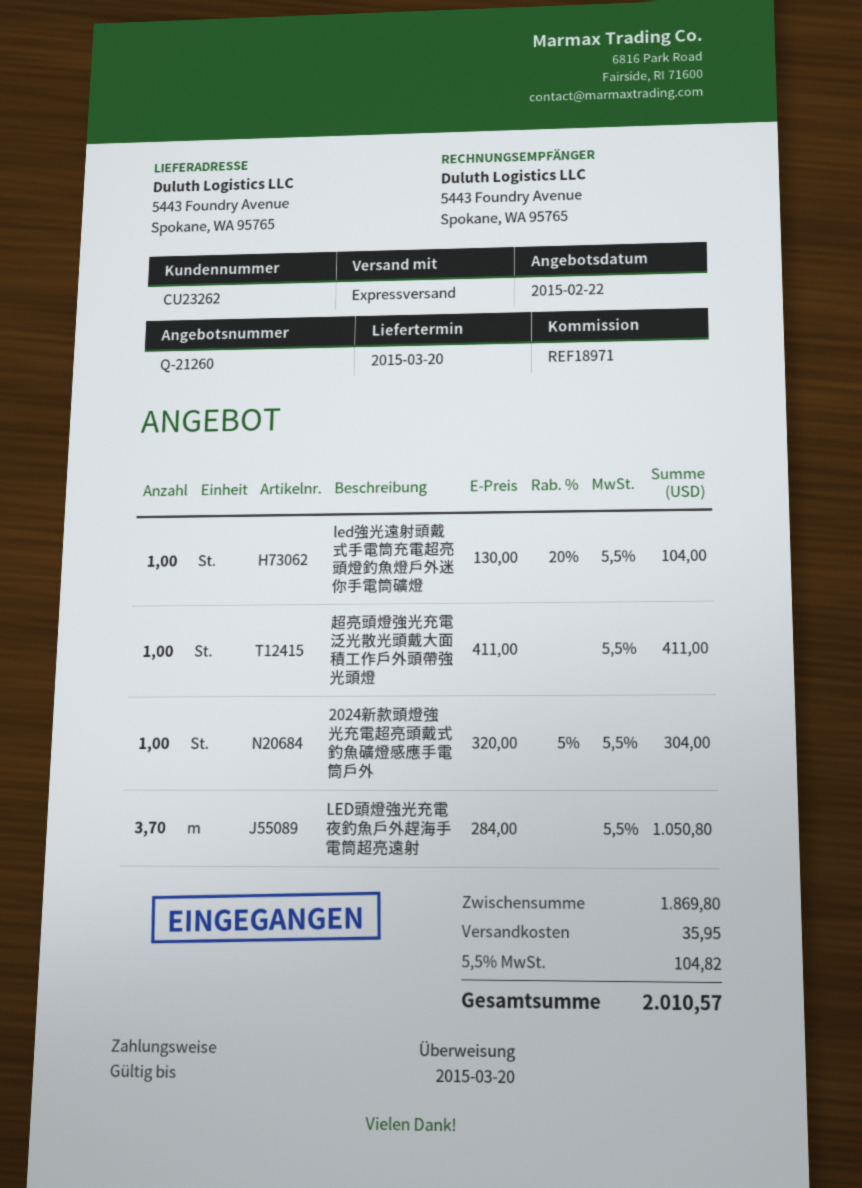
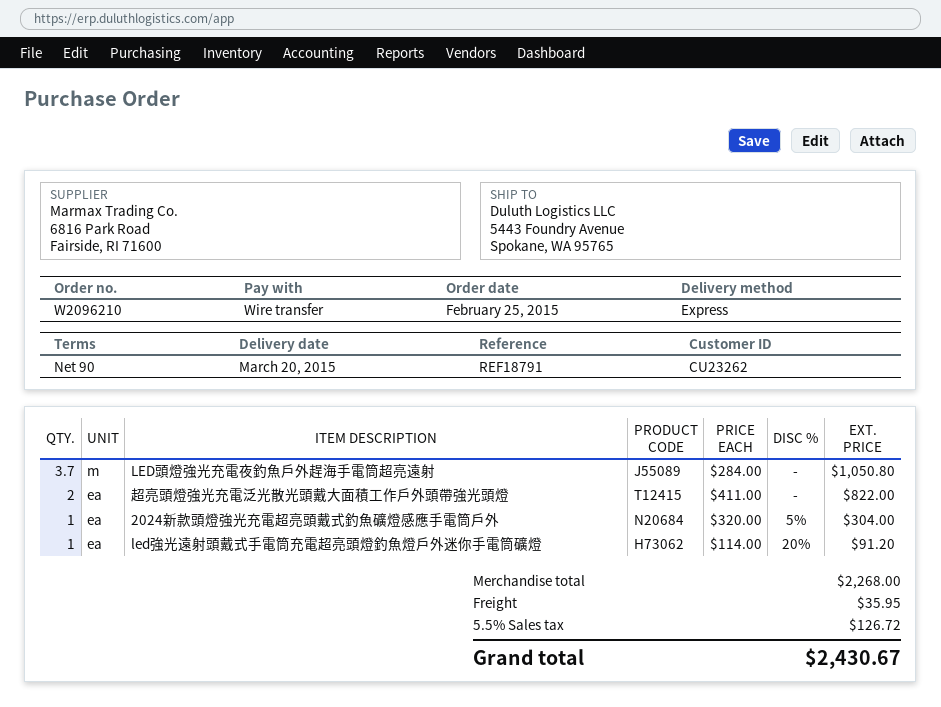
reference: REF18971 -> REF18791
led強光遠射頭戴式手電筒充電超亮頭燈釣魚燈戶外迷你手電筒礦燈: 1 x 130.00 - 20% = 104.00 -> 1 x 114.00 - 20% = 91.20
超亮頭燈強光充電泛光散光頭戴大面積工作戶外頭帶強光頭燈: 1 x 411.00 = 411.00 -> 2 x 411.00 = 822.00
subtotal: 1869.80 -> 2268.00
tax: 5.5% = 104.82 -> 5.5% = 126.72
total: 2010.57 -> 2430.67

